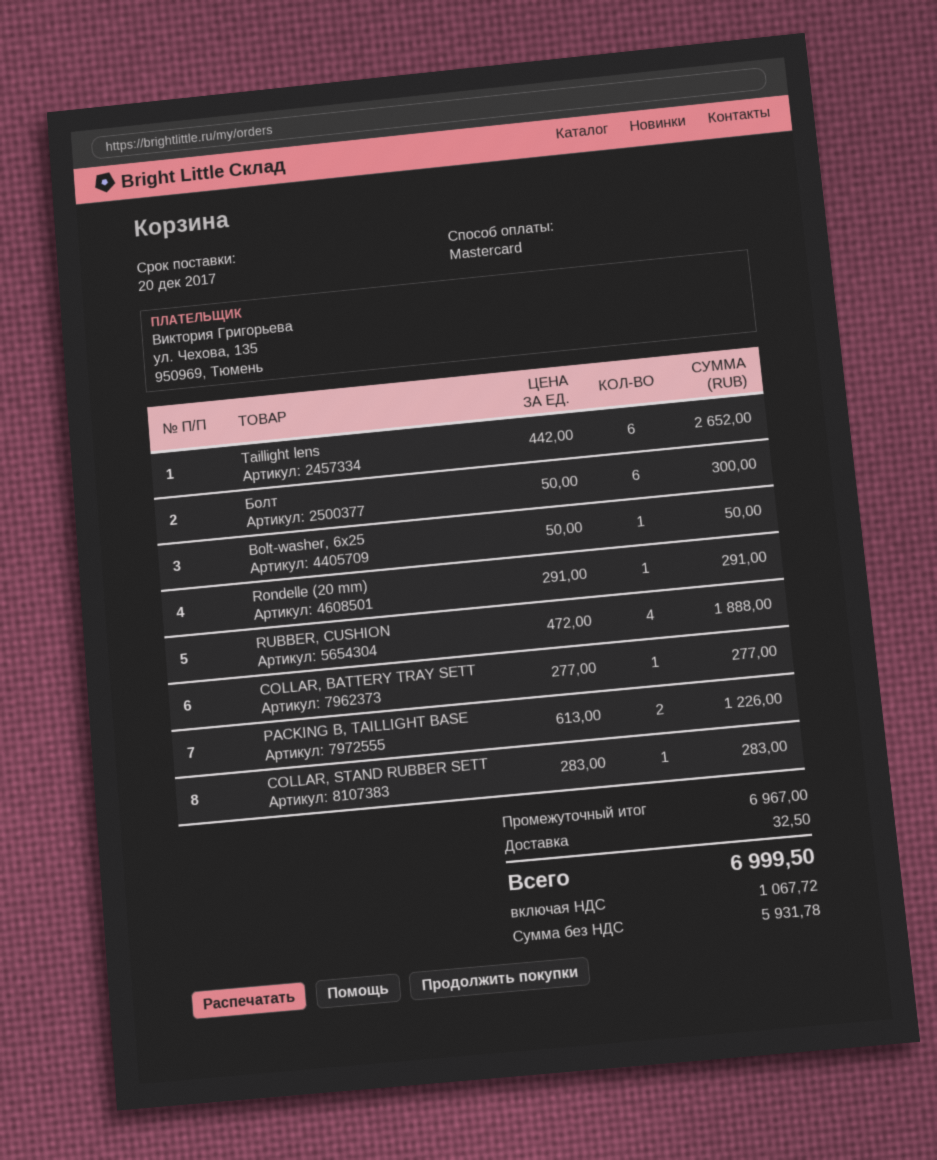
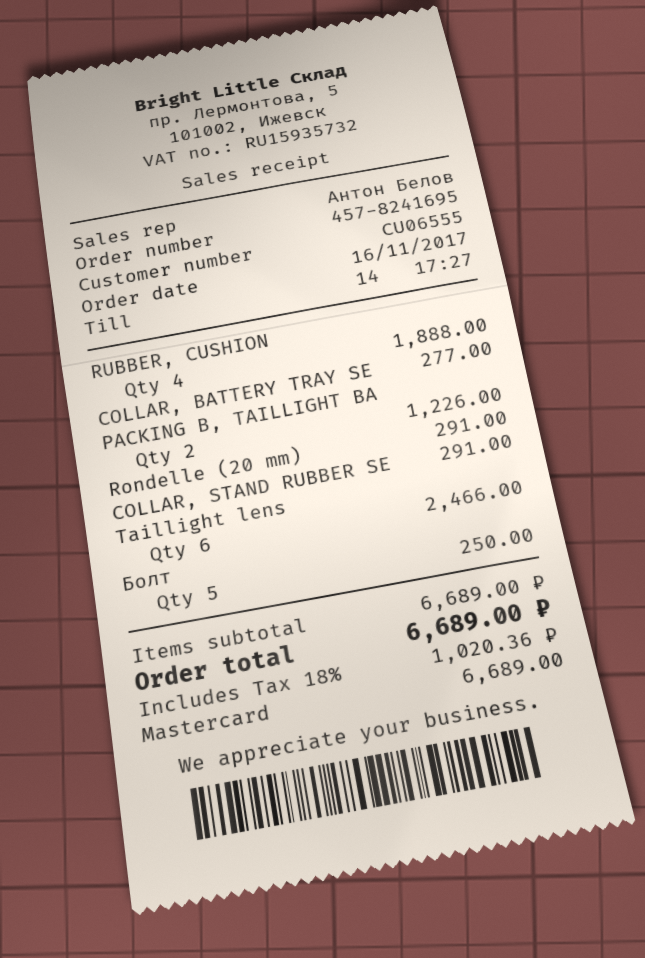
Taillight lens: 6 for 2652.00 -> 6 for 2466.00
Болт: 6 for 300.00 -> 5 for 250.00
Bolt-washer, 6x25: 1 for 50.00 -> none
COLLAR, STAND RUBBER SETT: 1 for 283.00 -> 1 for 291.00
subtotal: 6967.00 -> 6689.00
shipping: 32.50 -> none
tax: 1067.72 -> 1020.36
total: 6999.50 -> 6689.00

